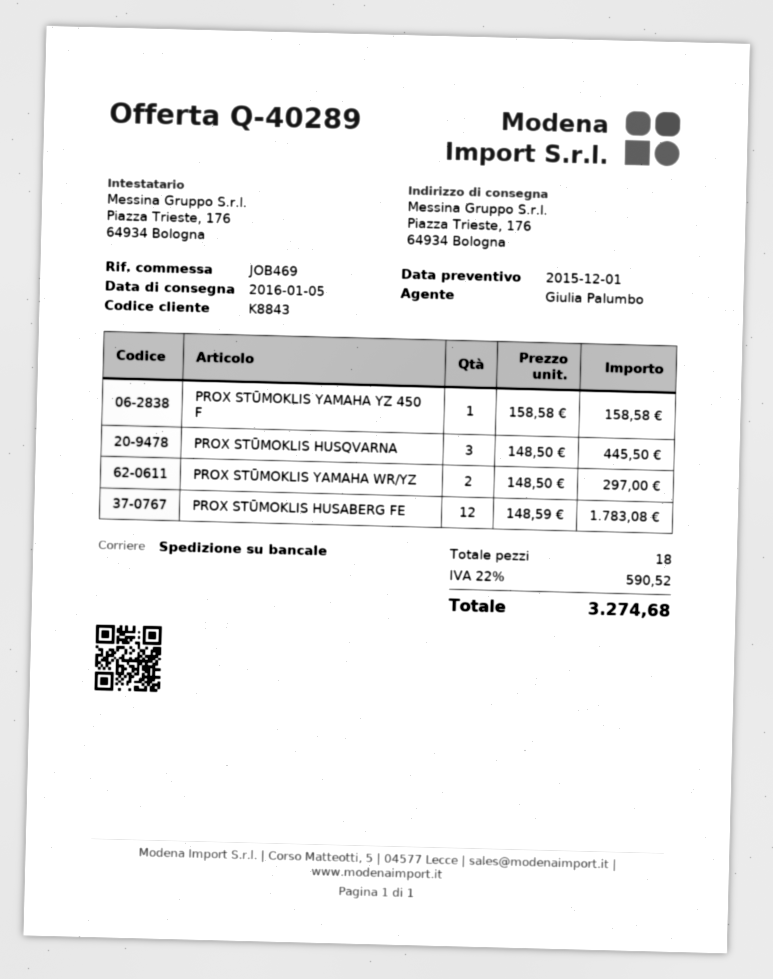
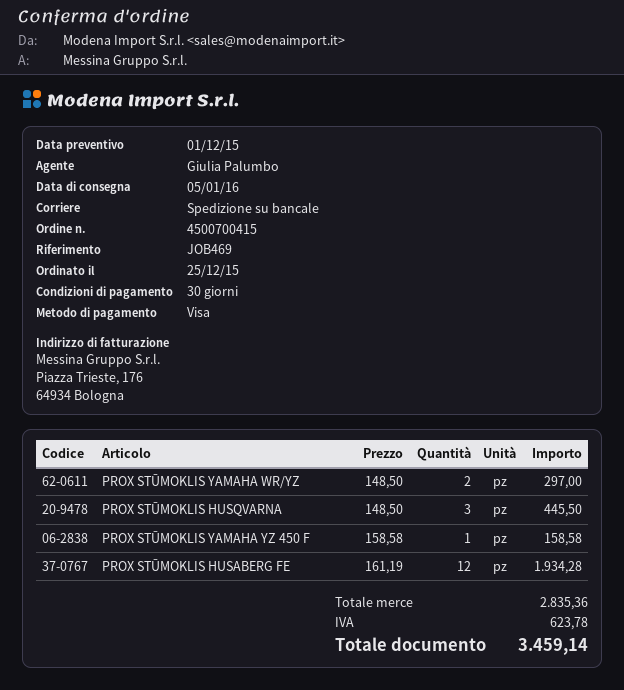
PROX STŪMOKLIS HUSABERG FE: 12 x 148.59 = 1783.08 -> 12 x 161.19 = 1934.28
tax: 590.52 -> 623.78
total: 3274.68 -> 3459.14

